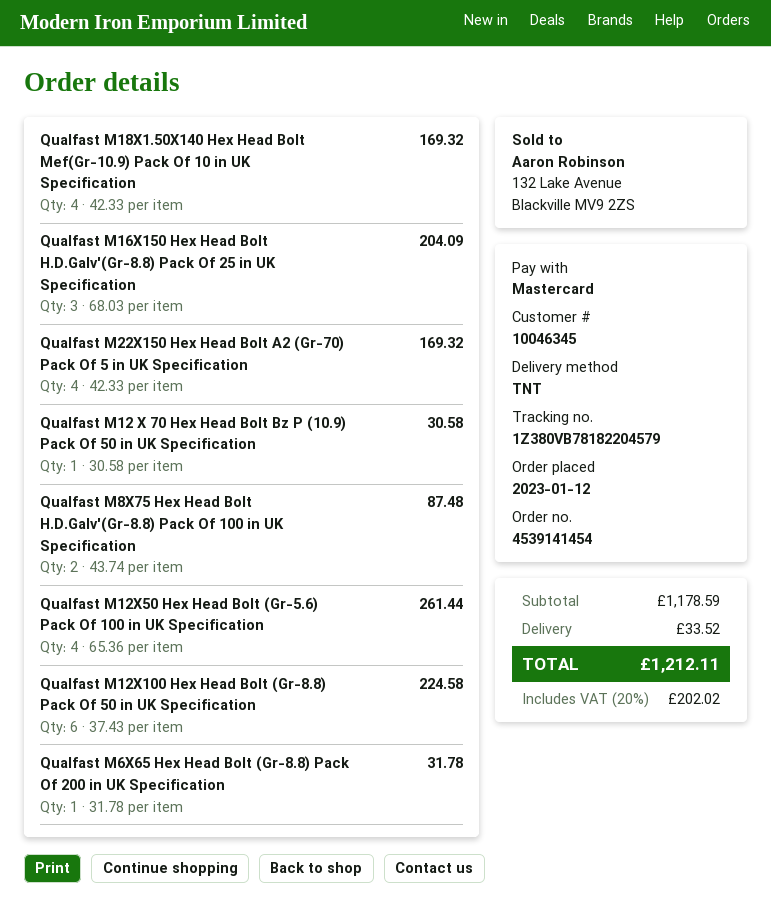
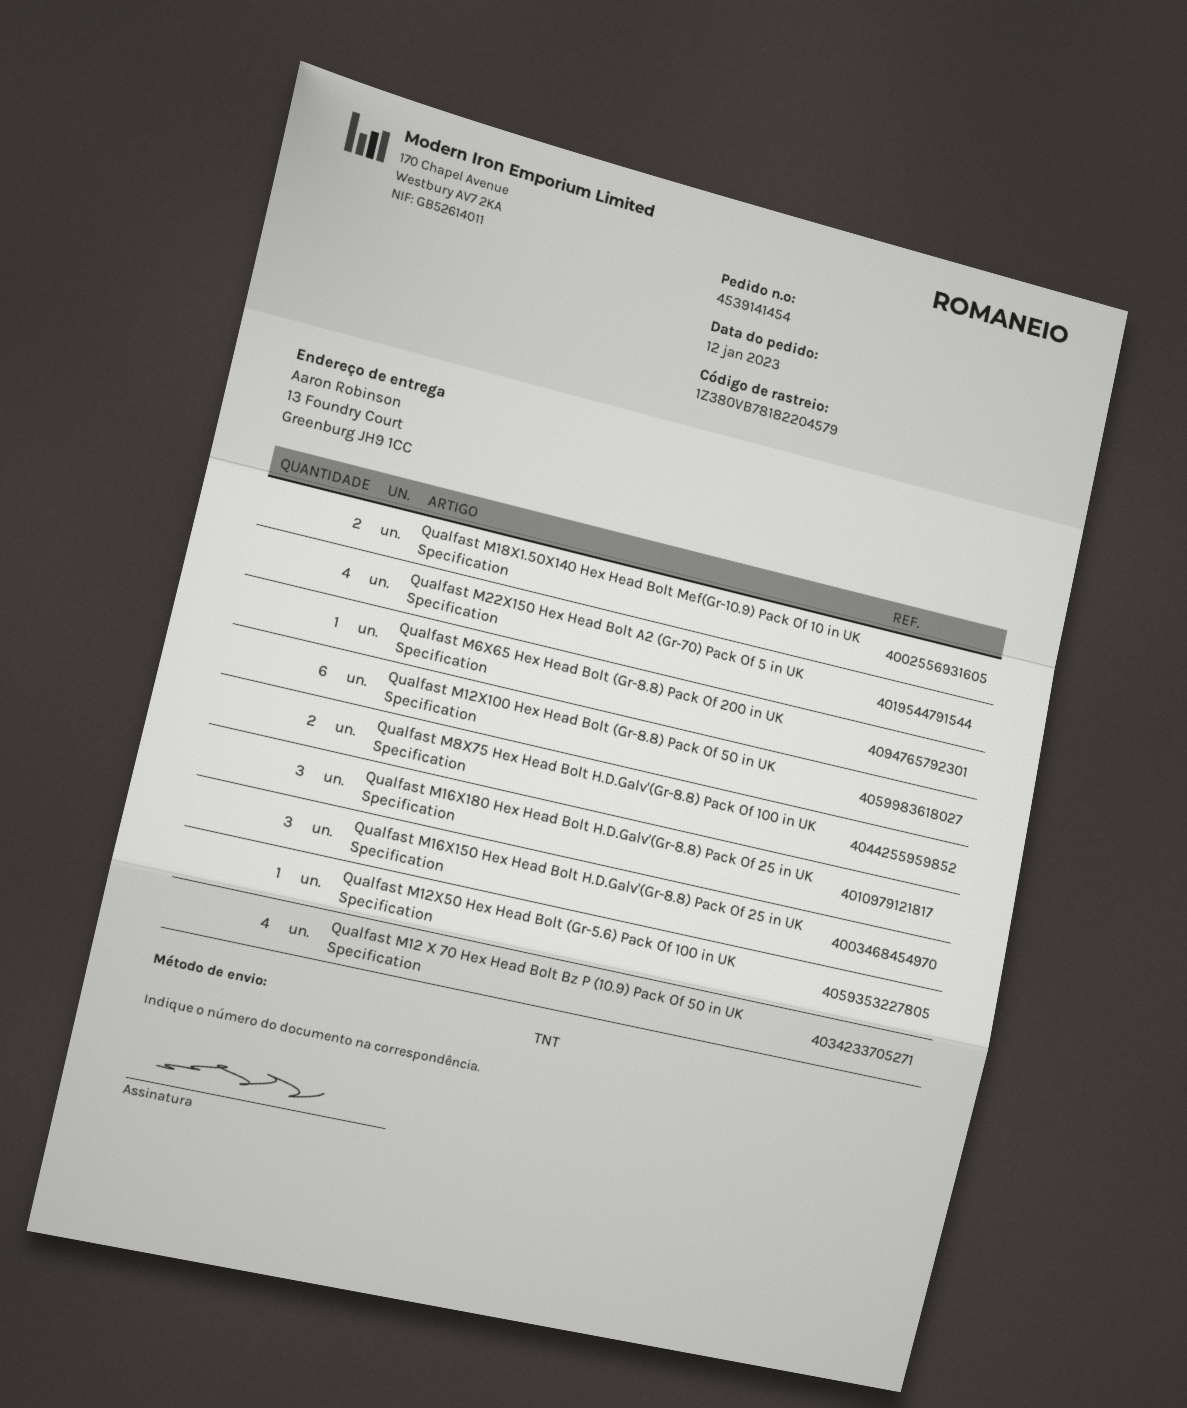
Qualfast M18X1.50X140 Hex Head Bolt Mef(Gr-10.9) Pack Of 10 in UK Specification: 4 -> 2
Qualfast M12 X 70 Hex Head Bolt Bz P (10.9) Pack Of 50 in UK Specification: 1 -> 4
Qualfast M12X50 Hex Head Bolt (Gr-5.6) Pack Of 100 in UK Specification: 4 -> 1
Qualfast M16X180 Hex Head Bolt H.D.Galv'(Gr-8.8) Pack Of 25 in UK Specification: none -> 3

